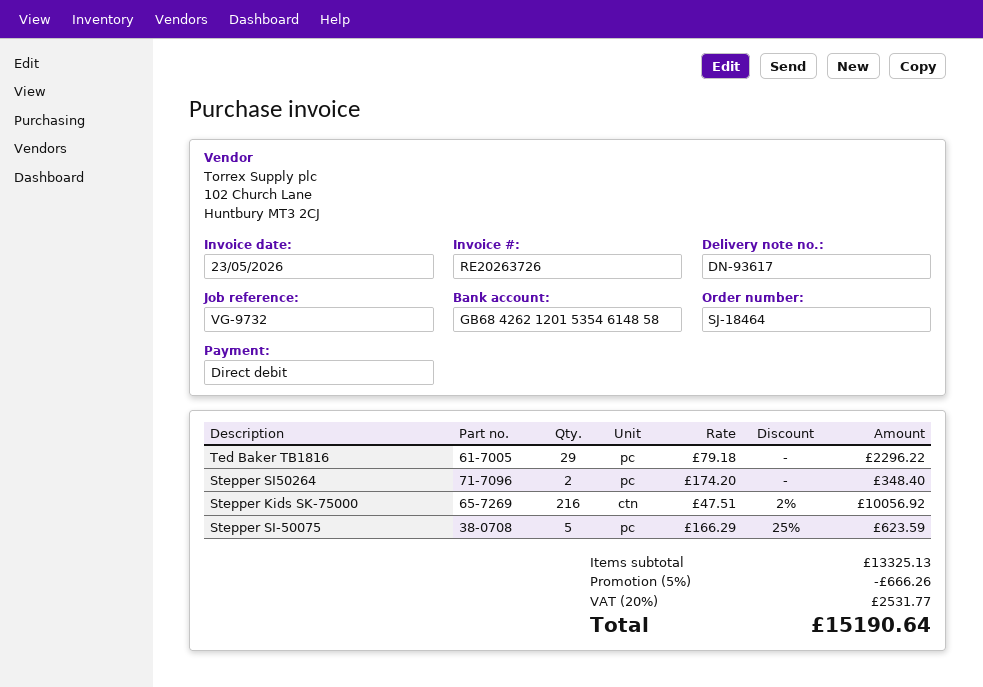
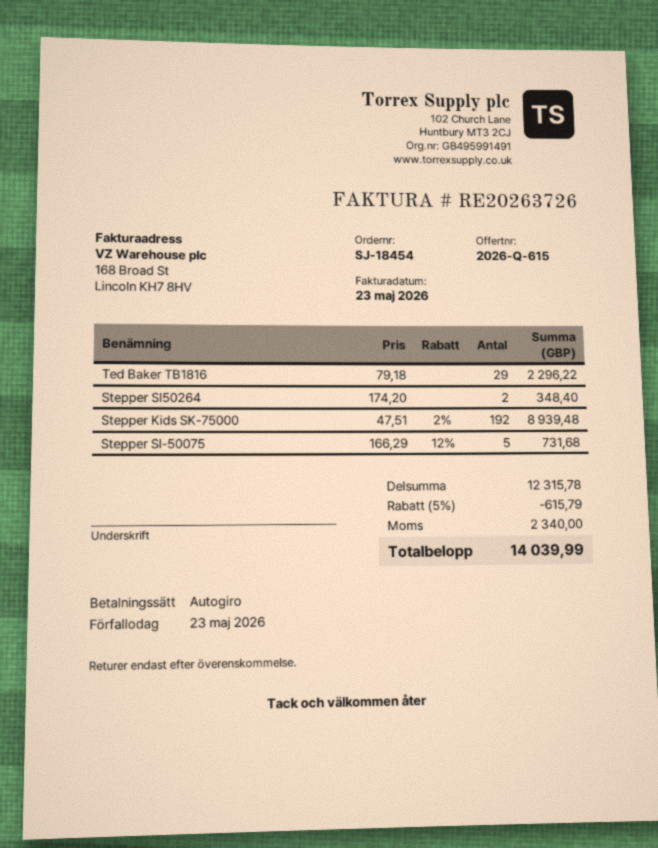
order number: SJ-18464 -> SJ-18454
Stepper Kids SK-75000: 216 x 47.51 - 2% = 10056.92 -> 192 x 47.51 - 2% = 8939.48
Stepper SI-50075: 5 x 166.29 - 25% = 623.59 -> 5 x 166.29 - 12% = 731.68
subtotal: 13325.13 -> 12315.78
discount: 5% = 666.26 -> 5% = 615.79
tax: 2531.77 -> 2340.00
total: 15190.64 -> 14039.99

